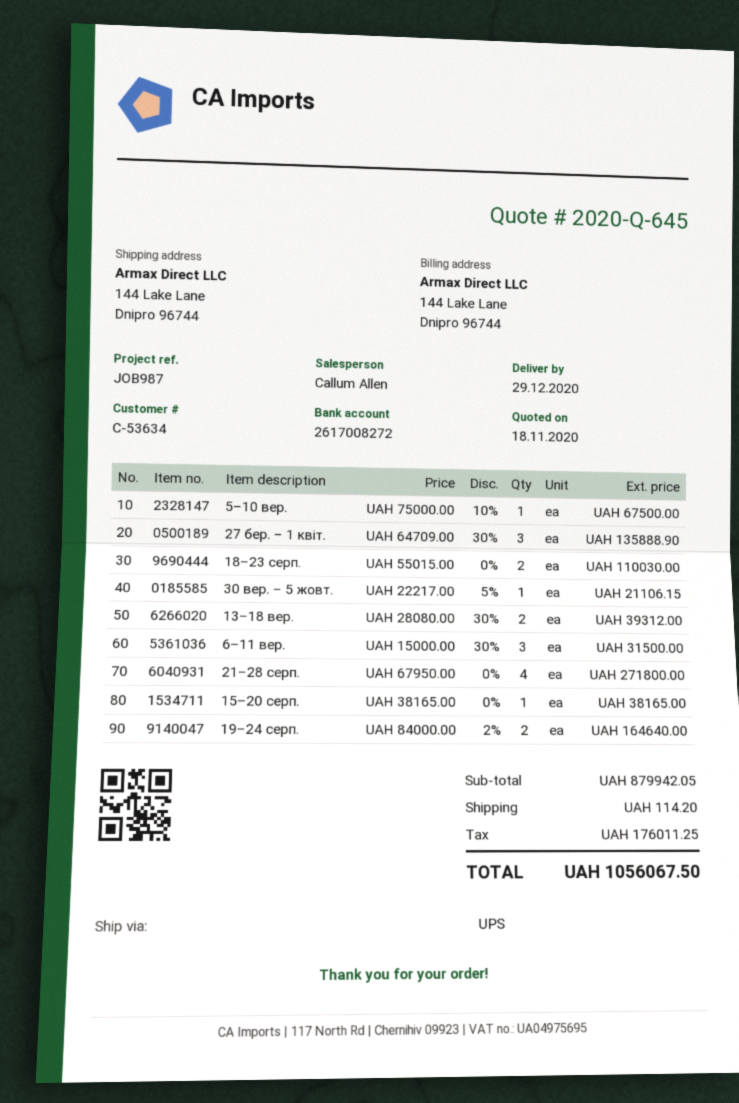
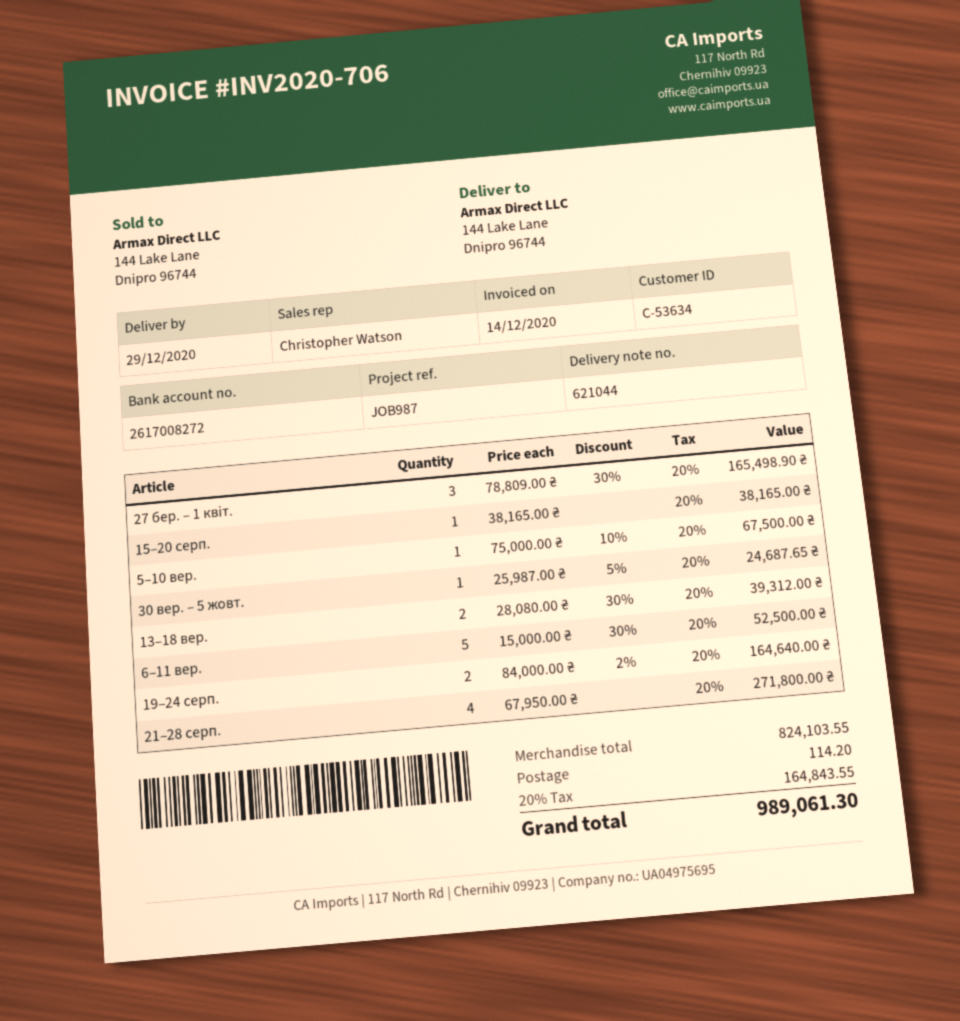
sales rep: Callum Allen -> Christopher Watson
27 бер. – 1 квіт.: 3 x 64709.00 - 30% = 135888.90 -> 3 x 78809.00 - 30% = 165498.90
18–23 серп.: 2 x 55015.00 = 110030.00 -> none
30 вер. – 5 жовт.: 1 x 22217.00 - 5% = 21106.15 -> 1 x 25987.00 - 5% = 24687.65
6–11 вер.: 3 x 15000.00 - 30% = 31500.00 -> 5 x 15000.00 - 30% = 52500.00
subtotal: 879942.05 -> 824103.55
tax: 176011.25 -> 164843.55
total: 1056067.50 -> 989061.30

